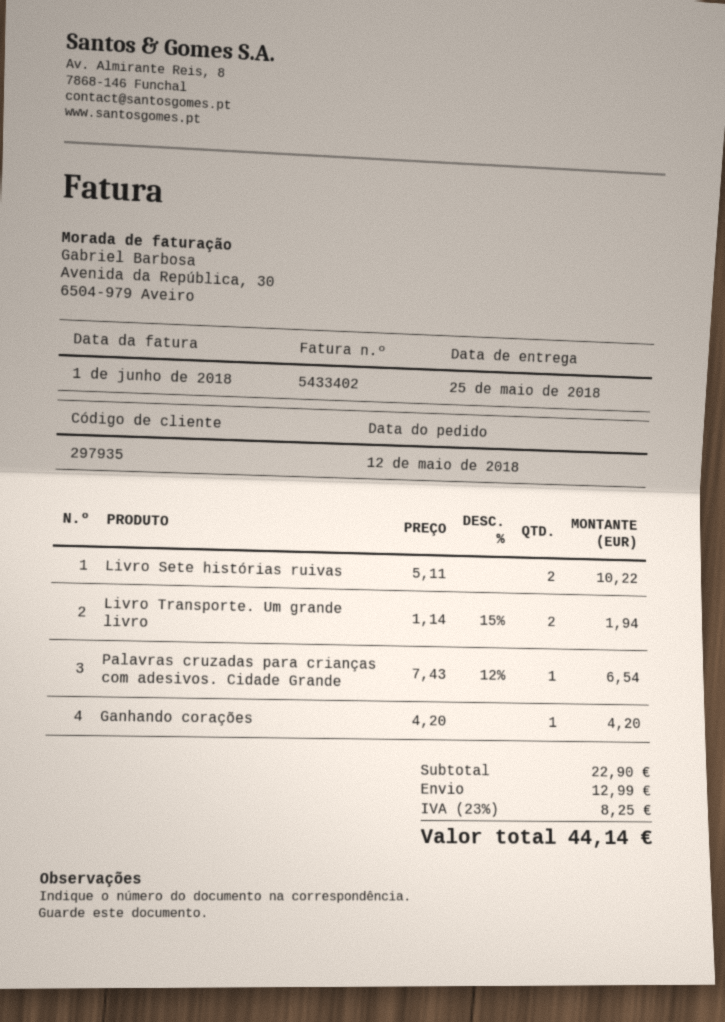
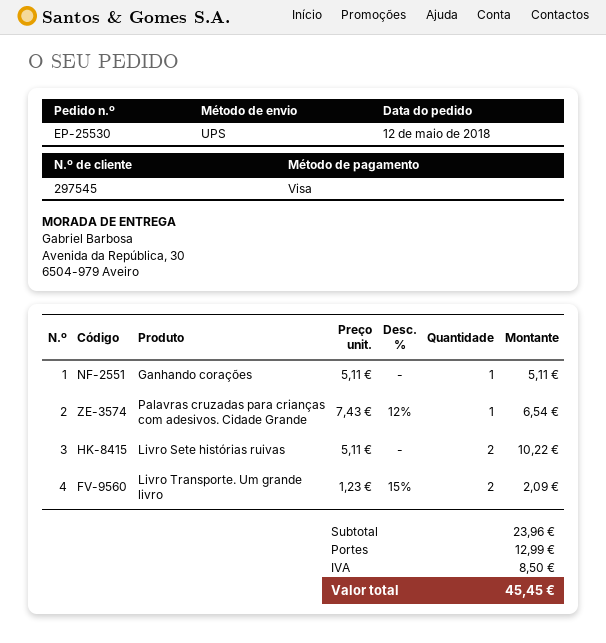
customer number: 297935 -> 297545
Livro Transporte. Um grande livro: 2 x 1.14 - 15% = 1.94 -> 2 x 1.23 - 15% = 2.09
Ganhando corações: 1 x 4.20 = 4.20 -> 1 x 5.11 = 5.11
subtotal: 22.90 -> 23.96
tax: 8.25 -> 8.50
total: 44.14 -> 45.45

